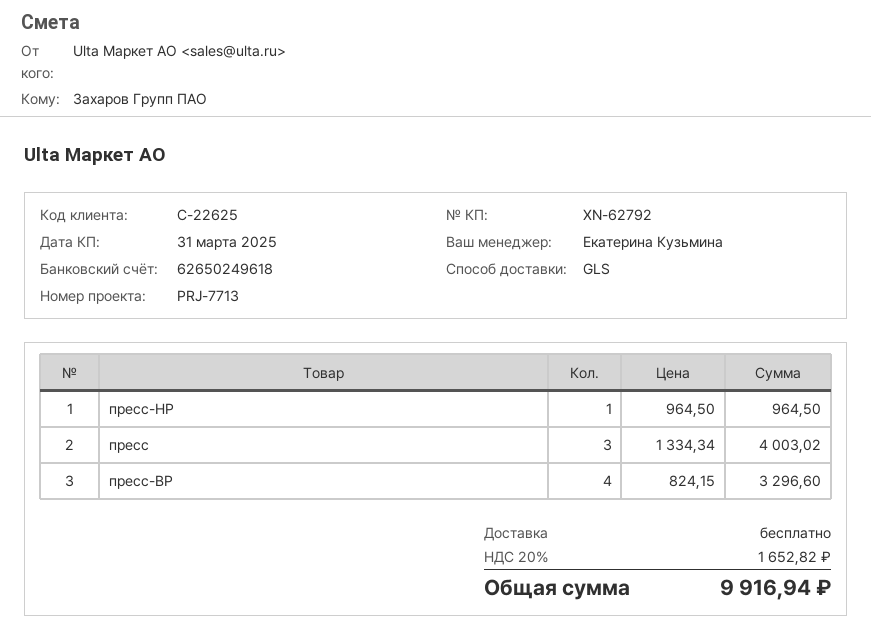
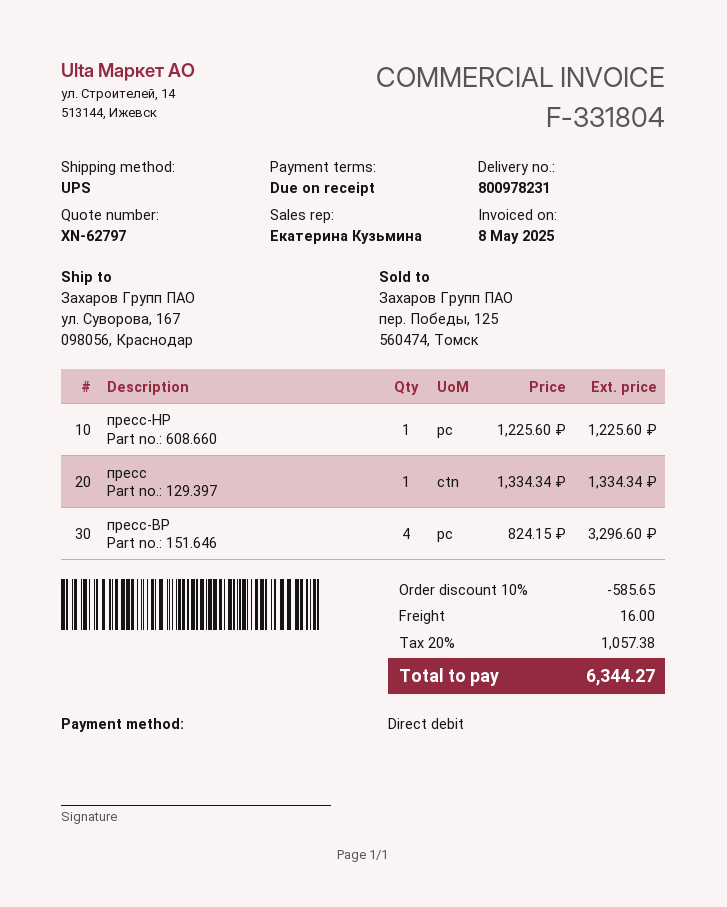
quote number: XN-62792 -> XN-62797
shipping method: GLS -> UPS
пресс-НР: 1 x 964.50 = 964.50 -> 1 x 1225.60 = 1225.60
пресс: 3 x 1334.34 = 4003.02 -> 1 x 1334.34 = 1334.34
discount: none -> 10% = 585.65
shipping: 0.00 -> 16.00
tax: 20% = 1652.82 -> 20% = 1057.38
total: 9916.94 -> 6344.27

